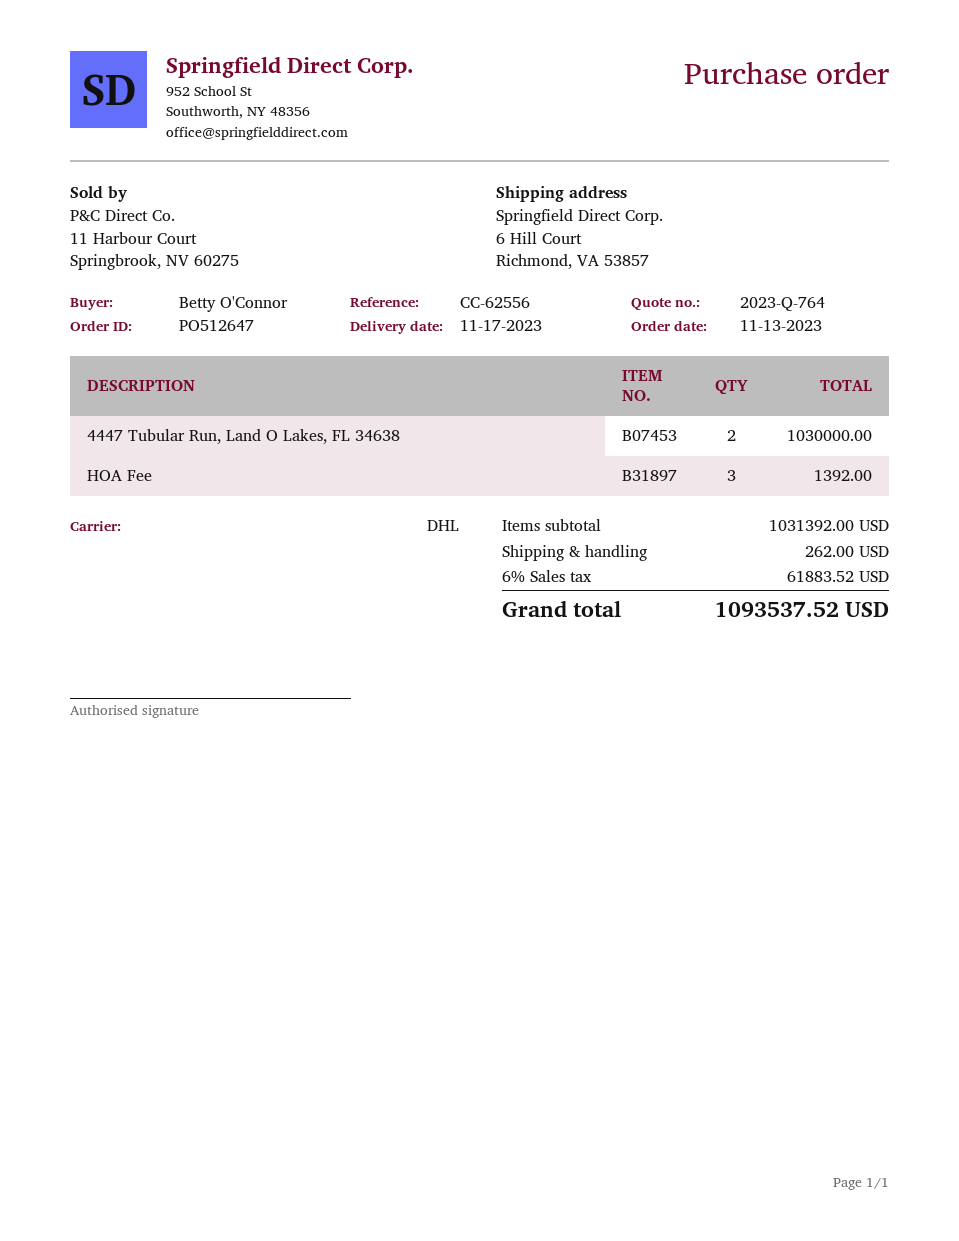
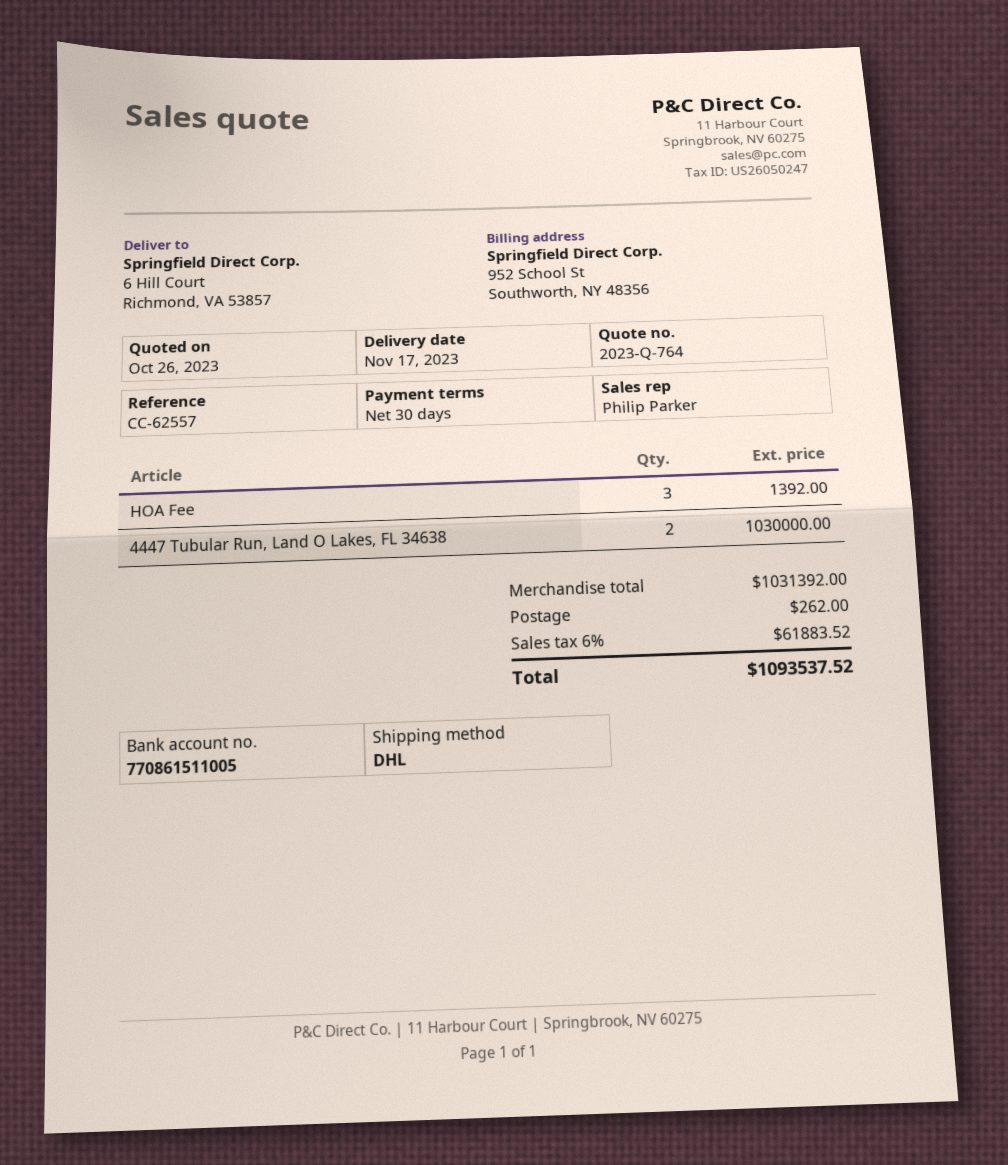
reference: CC-62556 -> CC-62557

